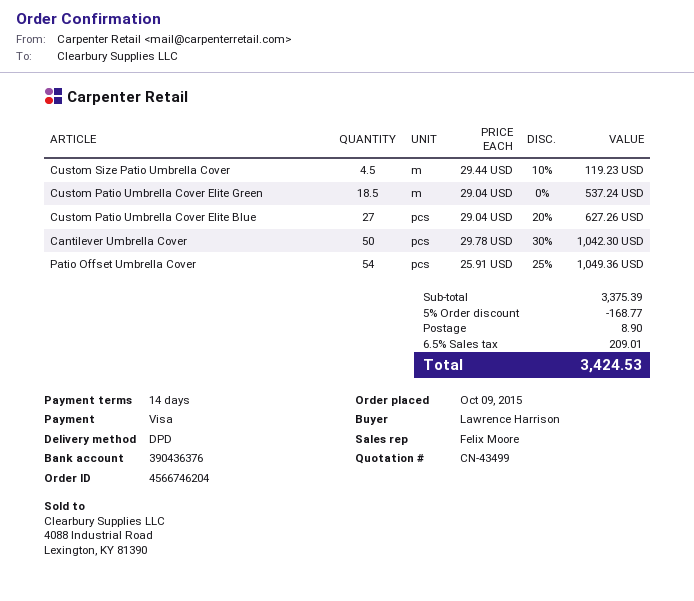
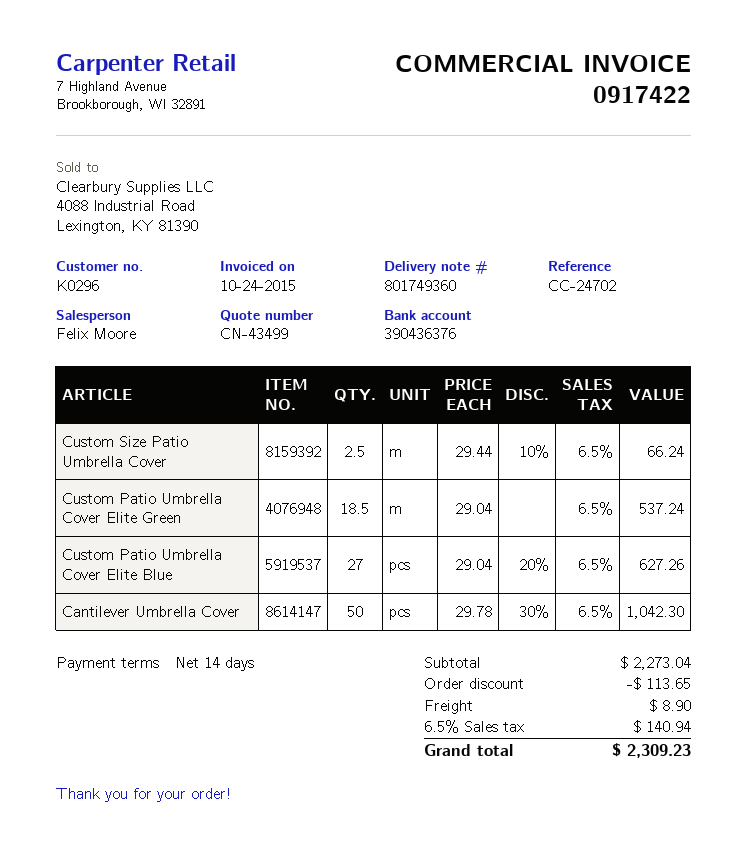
Custom Size Patio Umbrella Cover: 4.5 x 29.44 - 10% = 119.23 -> 2.5 x 29.44 - 10% = 66.24
Patio Offset Umbrella Cover: 54 x 25.91 - 25% = 1049.36 -> none
subtotal: 3375.39 -> 2273.04
discount: 168.77 -> 113.65
tax: 6.5% = 209.01 -> 6.5% = 140.94
total: 3424.53 -> 2309.23

